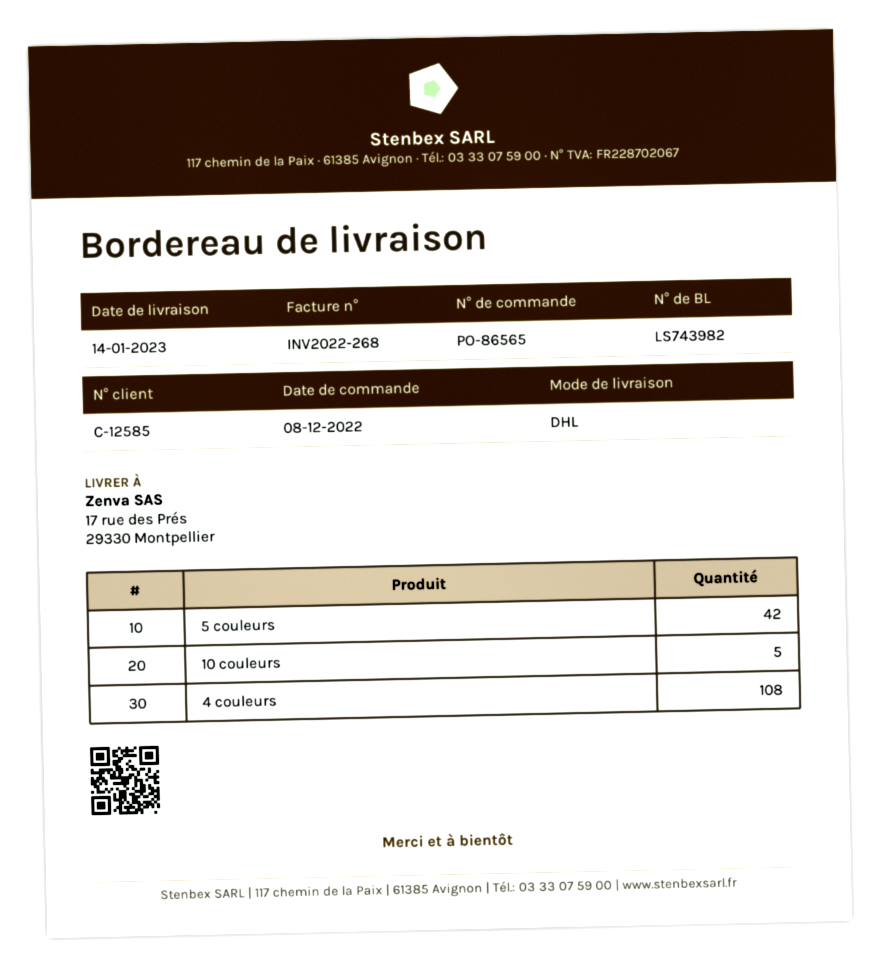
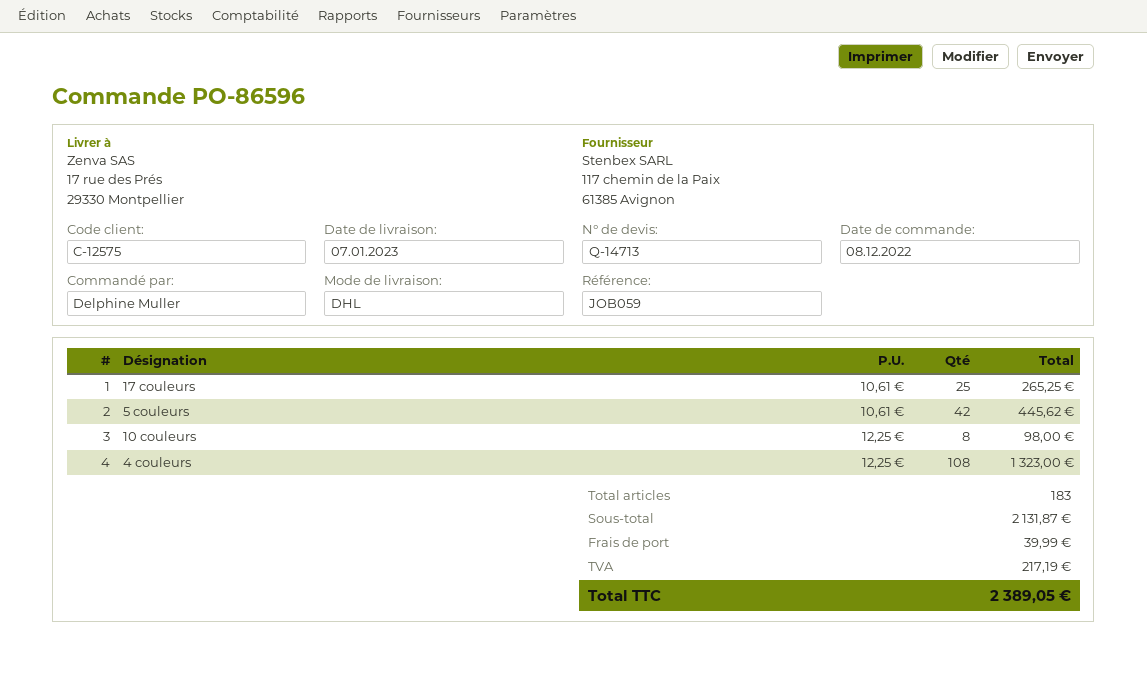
order number: PO-86565 -> PO-86596
delivery date: 2023-01-14 -> 2023-01-07
customer number: C-12585 -> C-12575
10 couleurs: 5 -> 8
17 couleurs: none -> 25

